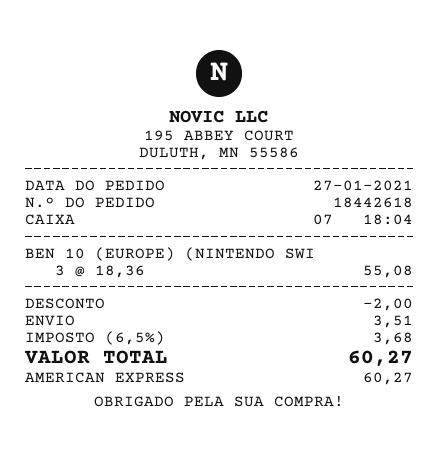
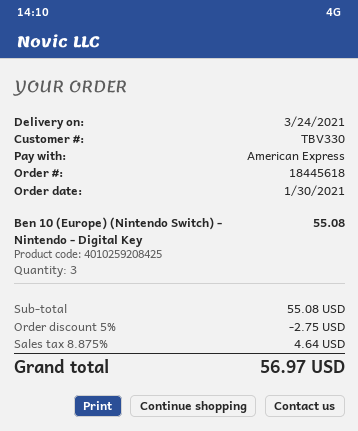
order number: 18442618 -> 18445618
order date: 2021-01-27 -> 2021-01-30
discount: 2.00 -> 2.75
shipping: 3.51 -> none
tax: 6.5% = 3.68 -> 8.875% = 4.64
total: 60.27 -> 56.97

